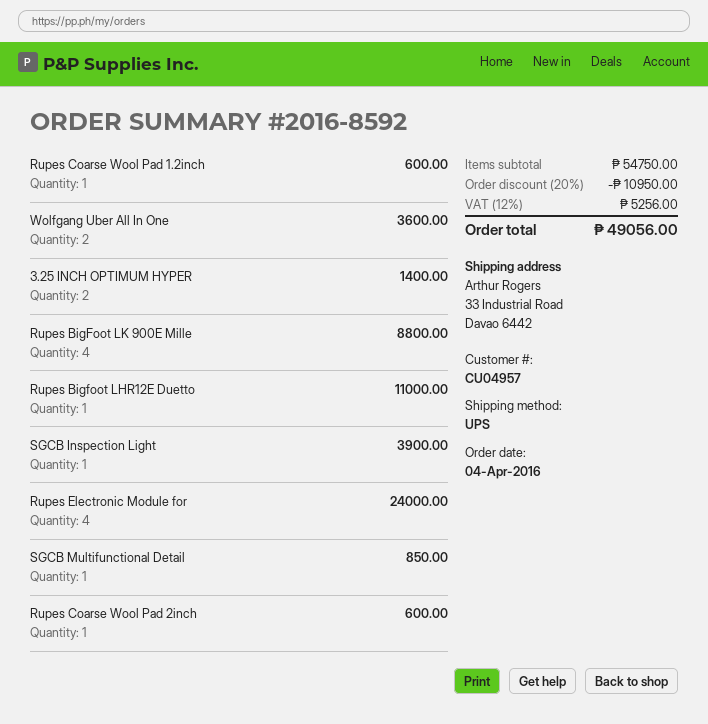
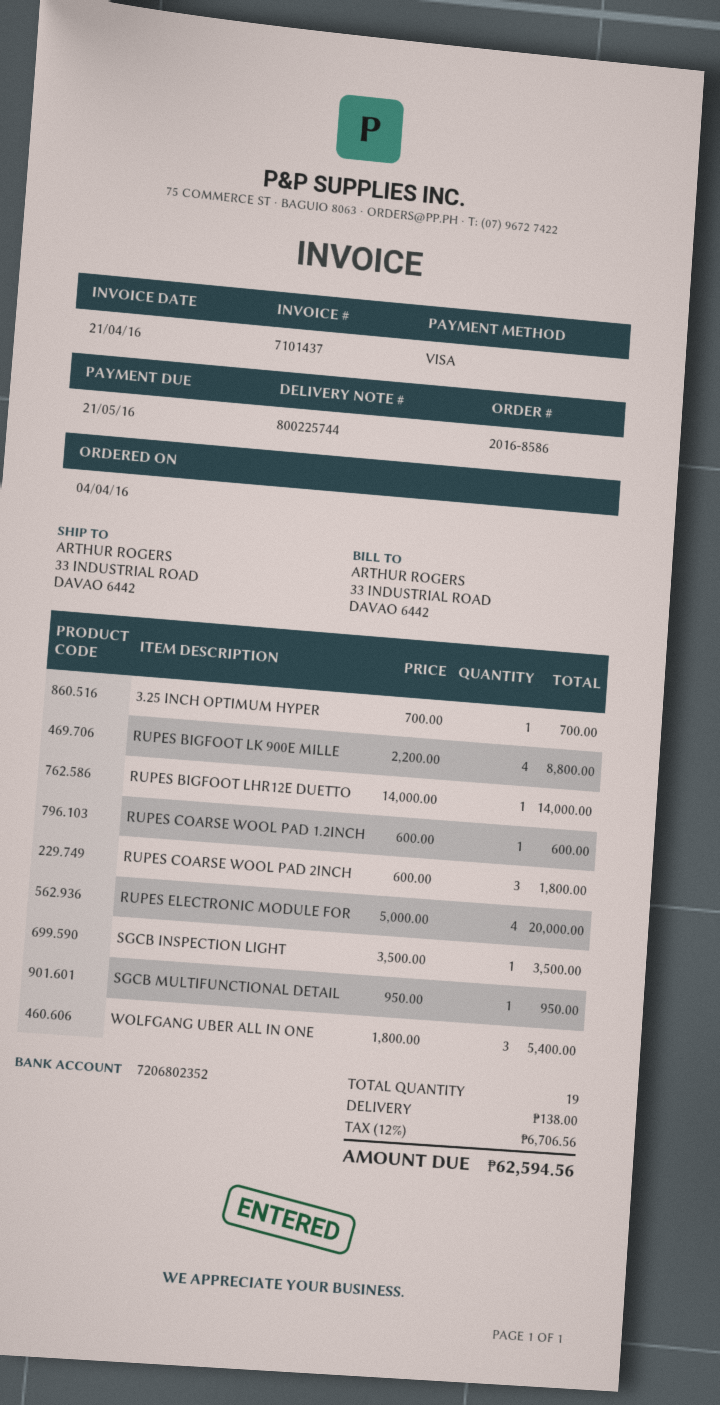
order number: 2016-8592 -> 2016-8586
Wolfgang Uber All In One: 2 for 3600.00 -> 3 for 5400.00
3.25 INCH OPTIMUM HYPER: 2 for 1400.00 -> 1 for 700.00
Rupes Bigfoot LHR12E Duetto: 1 for 11000.00 -> 1 for 14000.00
SGCB Inspection Light: 1 for 3900.00 -> 1 for 3500.00
Rupes Electronic Module for: 4 for 24000.00 -> 4 for 20000.00
SGCB Multifunctional Detail: 1 for 850.00 -> 1 for 950.00
Rupes Coarse Wool Pad 2inch: 1 for 600.00 -> 3 for 1800.00
discount: 20% = 10950.00 -> none
shipping: none -> 138.00
tax: 12% = 5256.00 -> 12% = 6706.56
total: 49056.00 -> 62594.56

